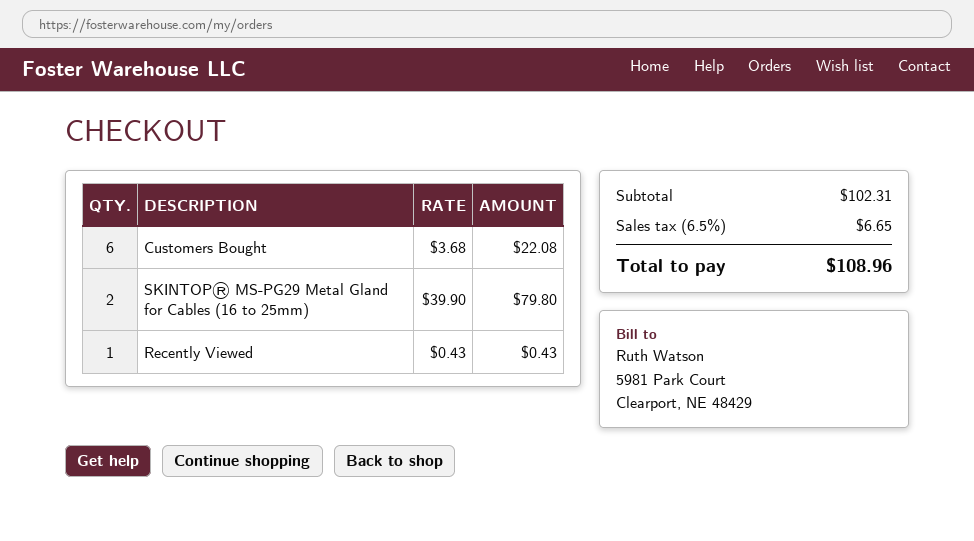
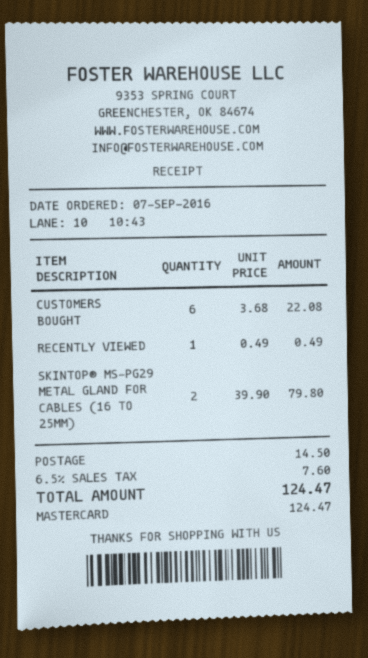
Recently Viewed: 1 x 0.43 = 0.43 -> 1 x 0.49 = 0.49
shipping: none -> 14.50
tax: 6.5% = 6.65 -> 6.5% = 7.60
total: 108.96 -> 124.47

